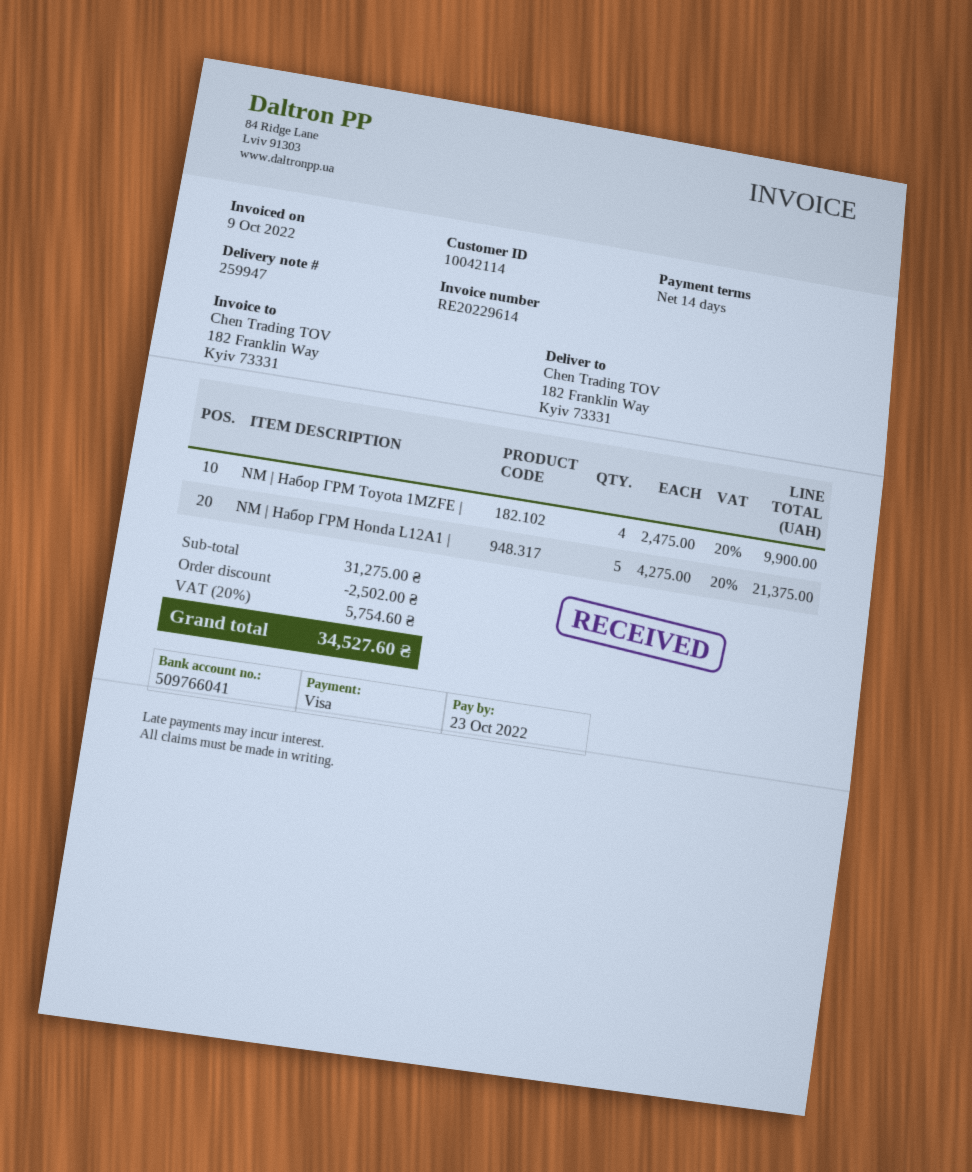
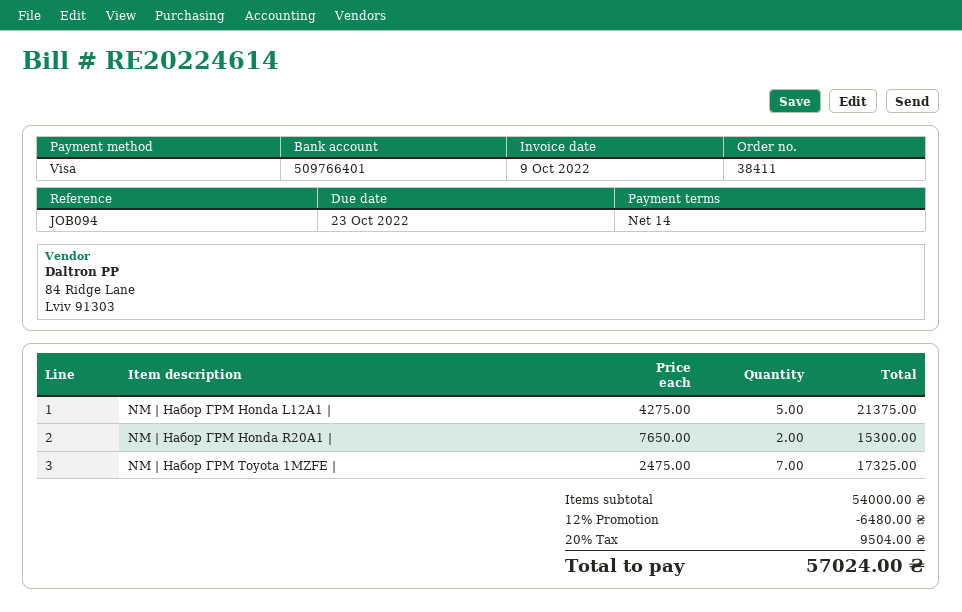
invoice number: RE20229614 -> RE20224614
bank account: 509766041 -> 509766401
NM | Набор ГРМ Toyota 1MZFE |: 4 x 2475.00 = 9900.00 -> 7 x 2475.00 = 17325.00
NM | Набор ГРМ Honda R20A1 |: none -> 2 x 7650.00 = 15300.00
subtotal: 31275.00 -> 54000.00
discount: 2502.00 -> 6480.00
tax: 20% = 5754.60 -> 20% = 9504.00
total: 34527.60 -> 57024.00

